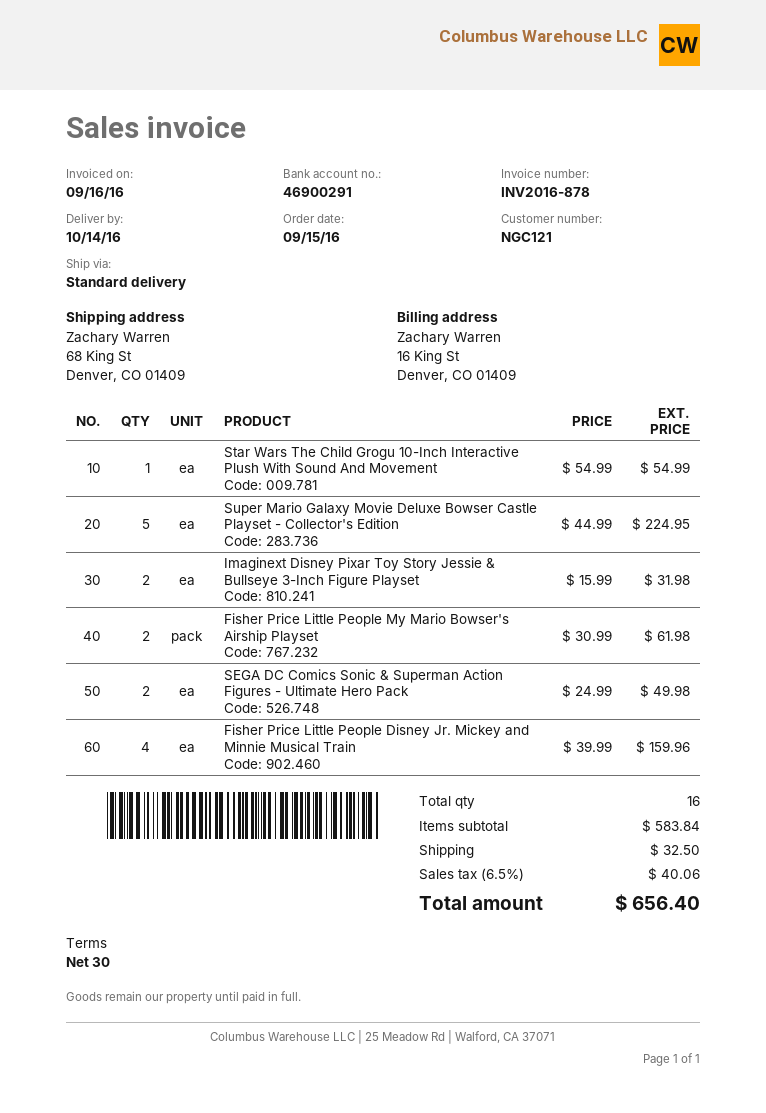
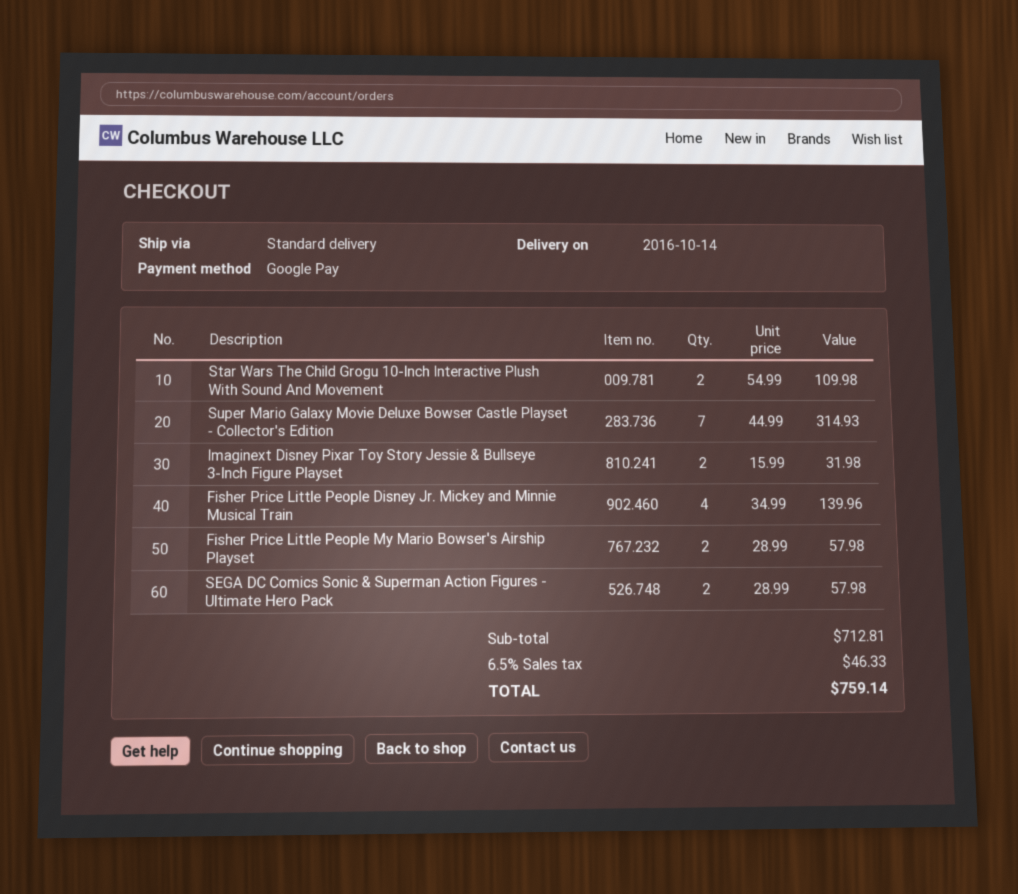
Star Wars The Child Grogu 10-Inch Interactive Plush With Sound And Movement: 1 x 54.99 = 54.99 -> 2 x 54.99 = 109.98
Super Mario Galaxy Movie Deluxe Bowser Castle Playset - Collector's Edition: 5 x 44.99 = 224.95 -> 7 x 44.99 = 314.93
Fisher Price Little People My Mario Bowser's Airship Playset: 2 x 30.99 = 61.98 -> 2 x 28.99 = 57.98
SEGA DC Comics Sonic & Superman Action Figures - Ultimate Hero Pack: 2 x 24.99 = 49.98 -> 2 x 28.99 = 57.98
Fisher Price Little People Disney Jr. Mickey and Minnie Musical Train: 4 x 39.99 = 159.96 -> 4 x 34.99 = 139.96
subtotal: 583.84 -> 712.81
shipping: 32.50 -> none
tax: 6.5% = 40.06 -> 6.5% = 46.33
total: 656.40 -> 759.14

